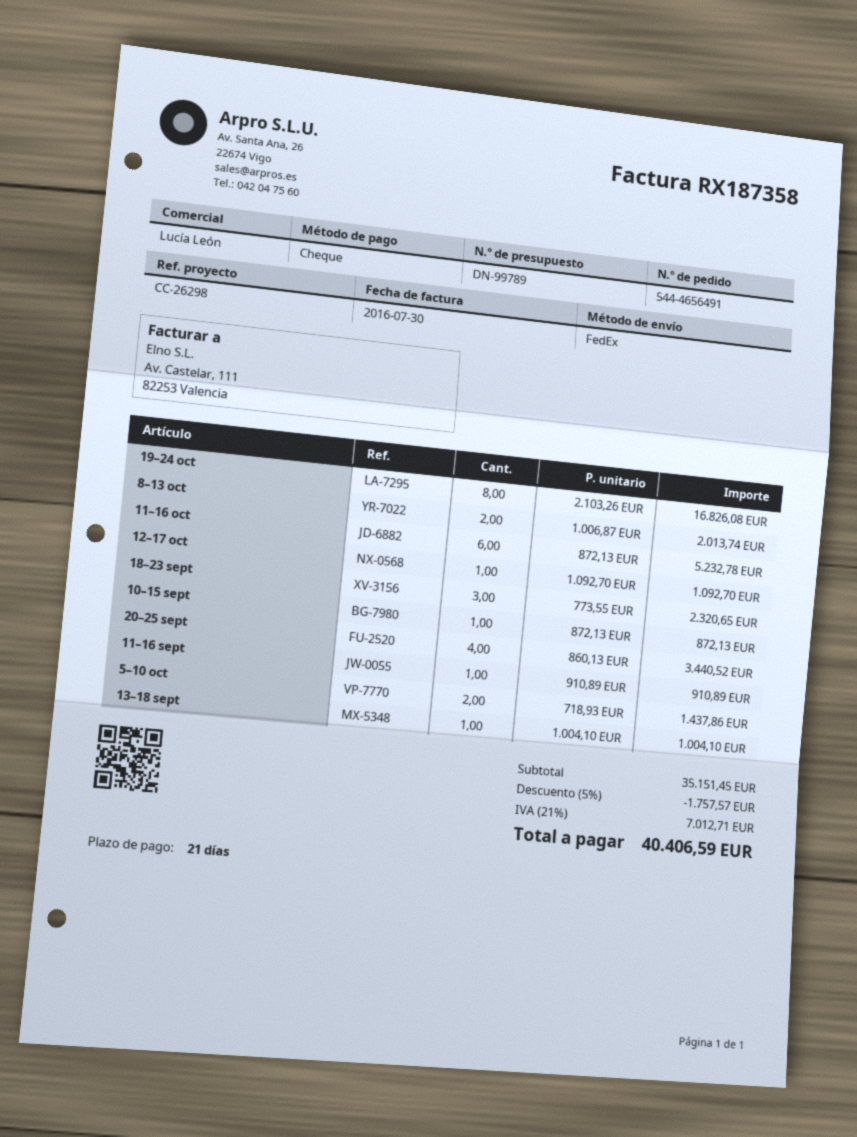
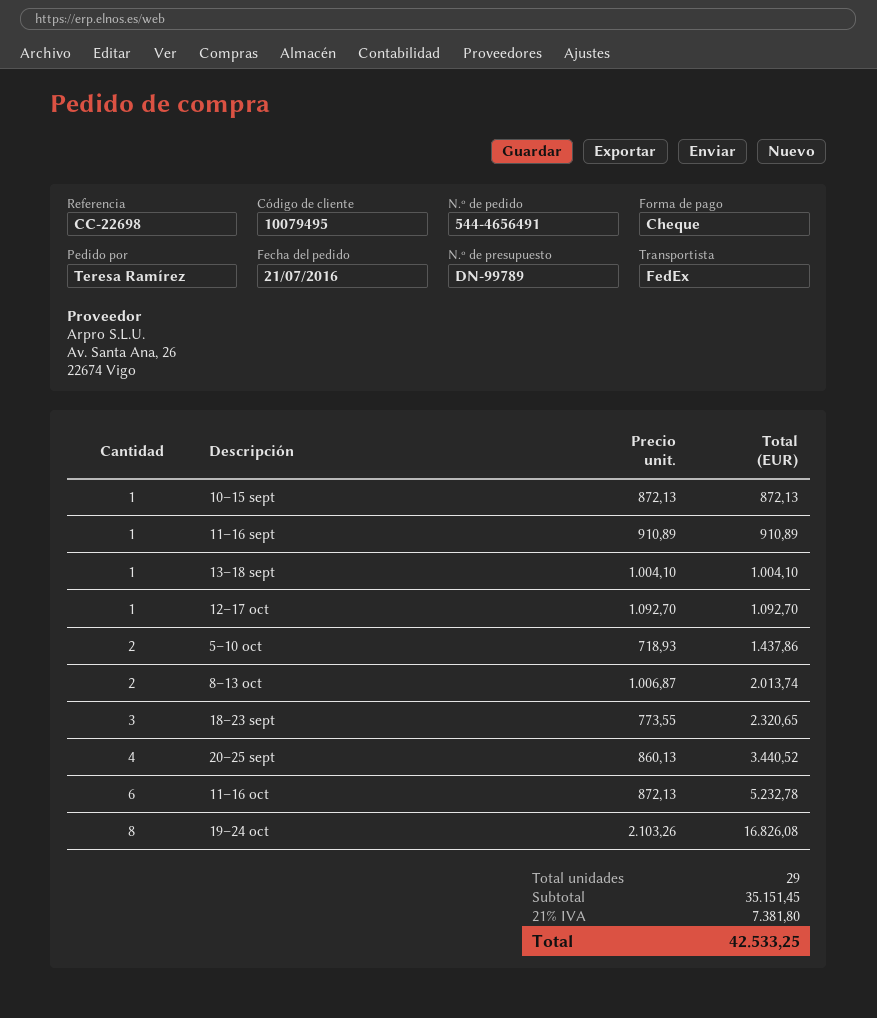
reference: CC-26298 -> CC-22698
discount: 5% = 1757.57 -> none
tax: 21% = 7012.71 -> 21% = 7381.80
total: 40406.59 -> 42533.25

